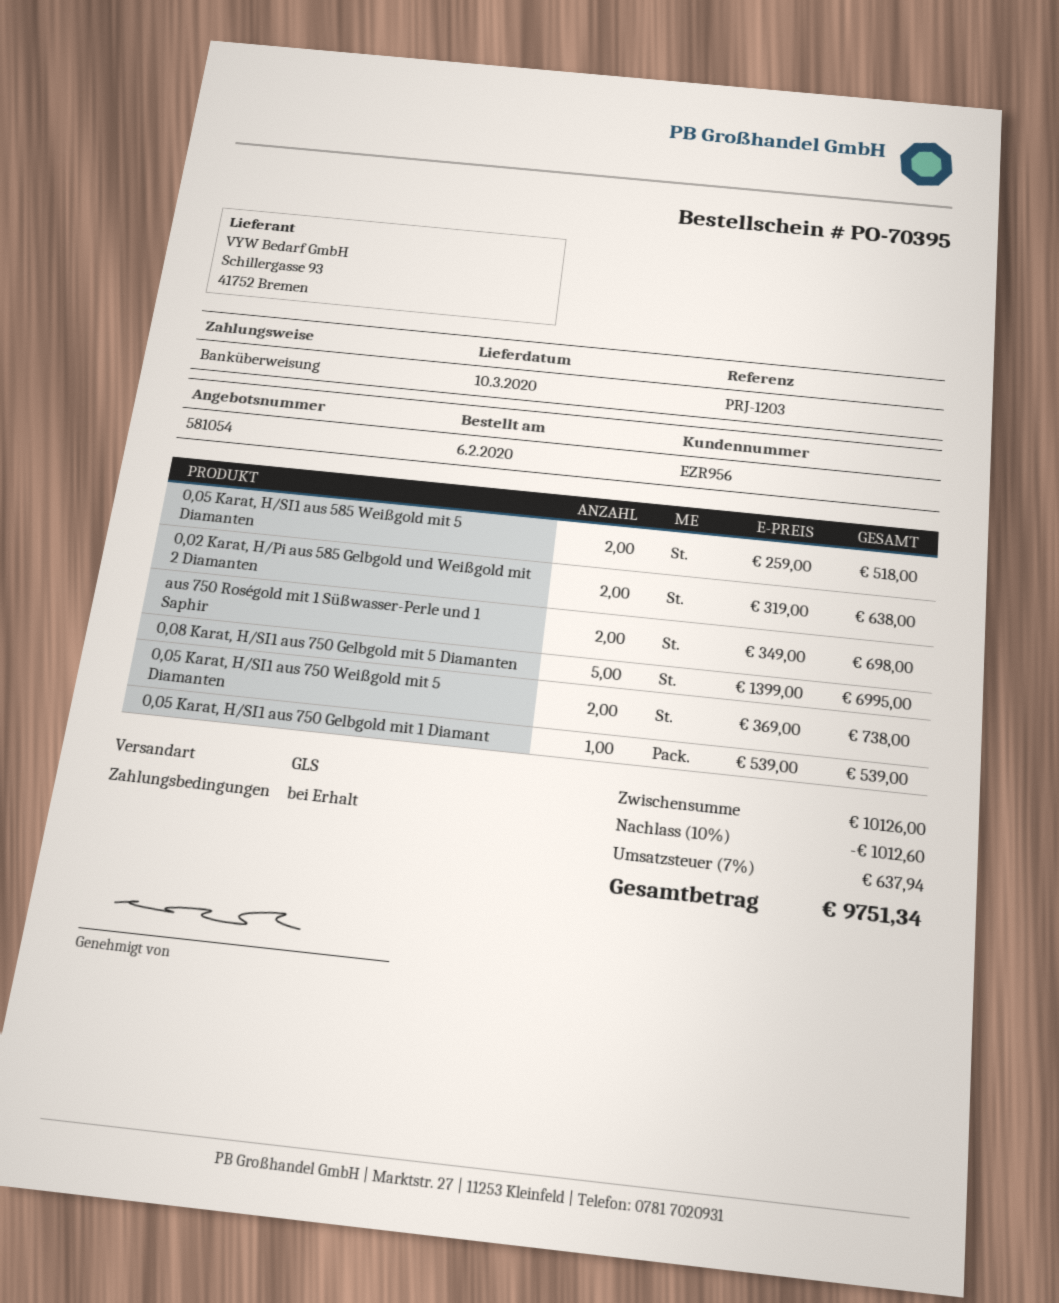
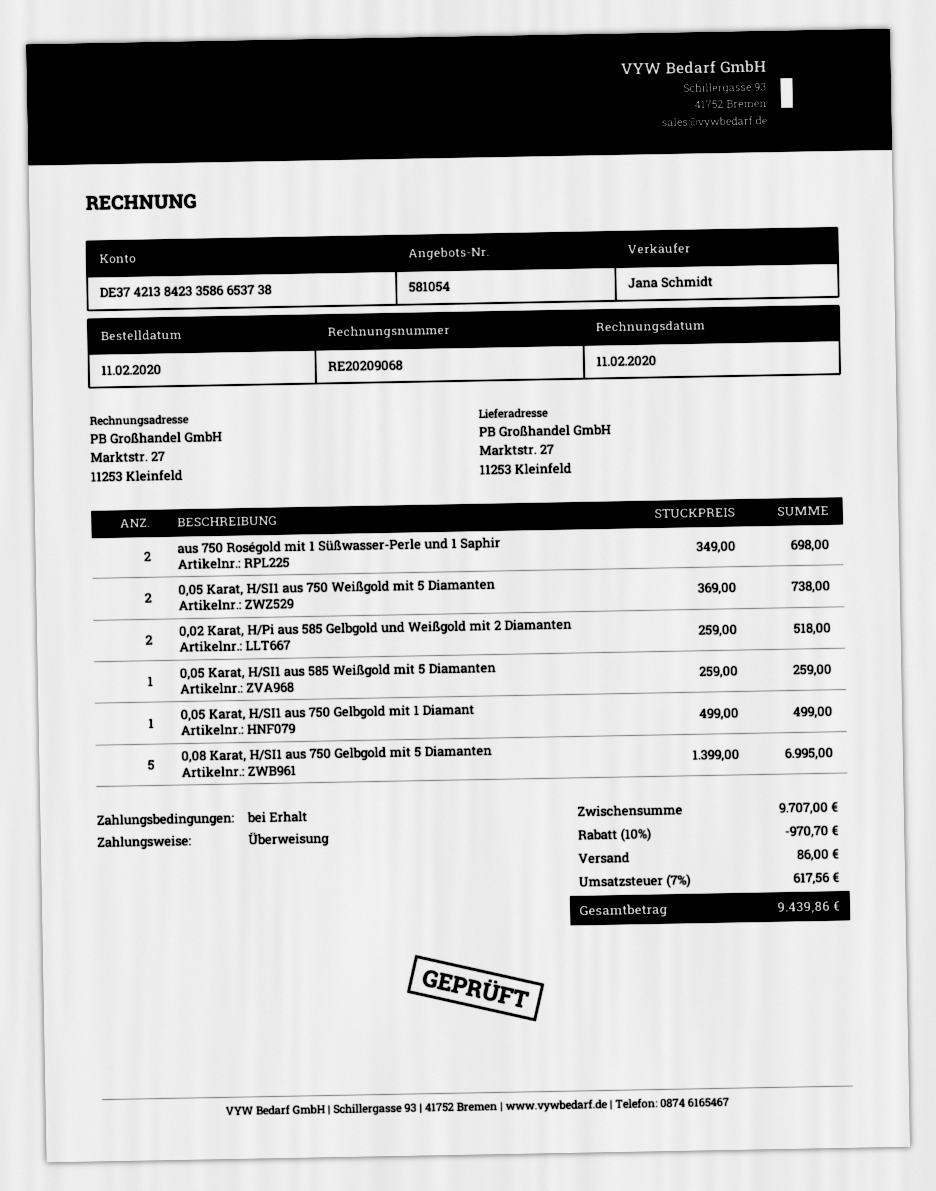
order date: 2020-02-06 -> 2020-02-11
0,05 Karat, H/SI1 aus 585 Weißgold mit 5 Diamanten: 2 x 259.00 = 518.00 -> 1 x 259.00 = 259.00
0,02 Karat, H/Pi aus 585 Gelbgold und Weißgold mit 2 Diamanten: 2 x 319.00 = 638.00 -> 2 x 259.00 = 518.00
0,05 Karat, H/SI1 aus 750 Gelbgold mit 1 Diamant: 1 x 539.00 = 539.00 -> 1 x 499.00 = 499.00
subtotal: 10126.00 -> 9707.00
discount: 10% = 1012.60 -> 10% = 970.70
shipping: none -> 86.00
tax: 7% = 637.94 -> 7% = 617.56
total: 9751.34 -> 9439.86

